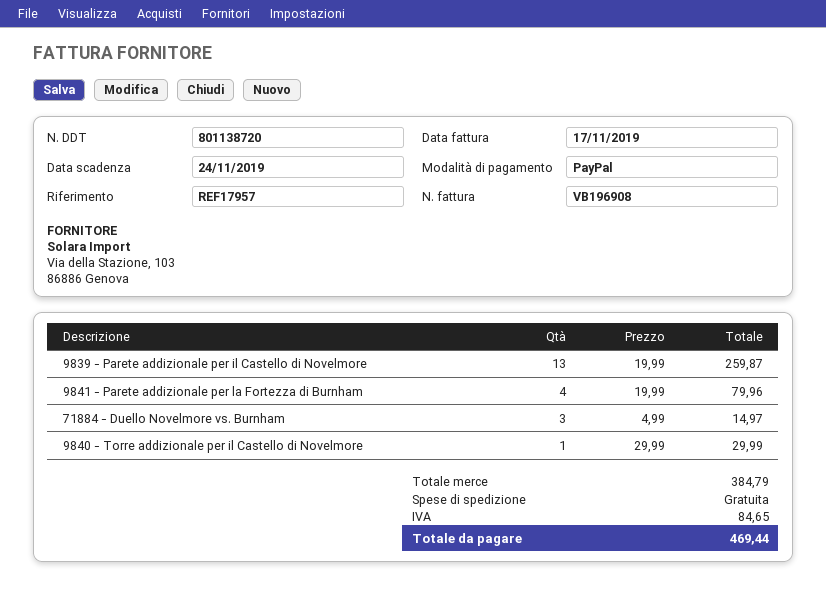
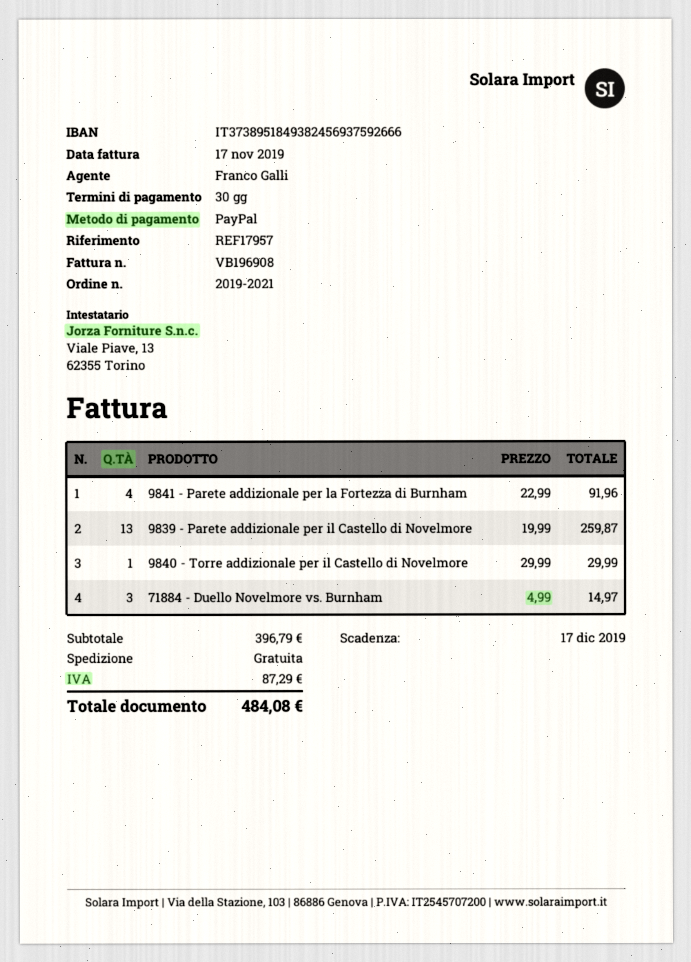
due date: 2019-11-24 -> 2019-12-17
9841 - Parete addizionale per la Fortezza di Burnham: 4 x 19.99 = 79.96 -> 4 x 22.99 = 91.96
subtotal: 384.79 -> 396.79
tax: 84.65 -> 87.29
total: 469.44 -> 484.08

